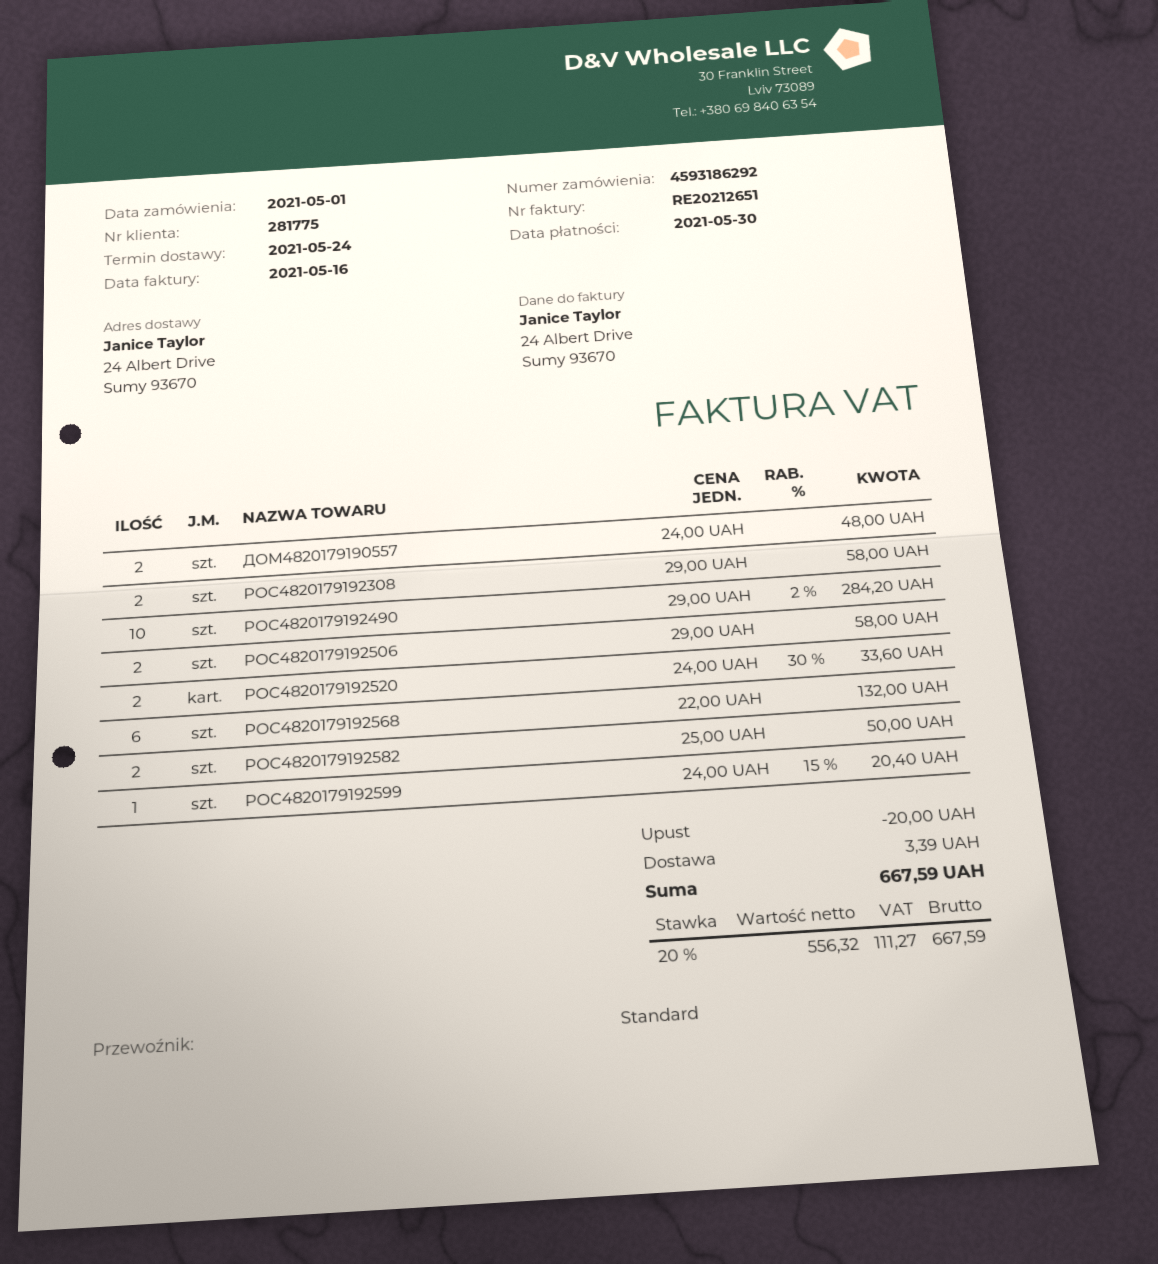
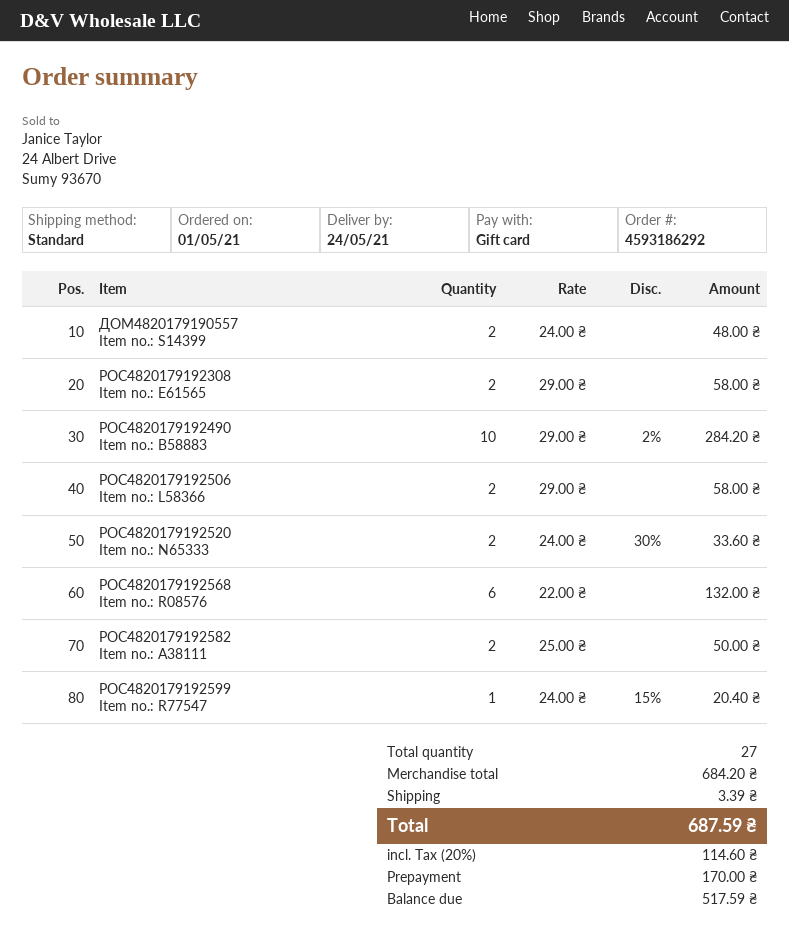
discount: 20.00 -> none
tax: 20% = 111.27 -> 20% = 114.60
total: 667.59 -> 687.59

